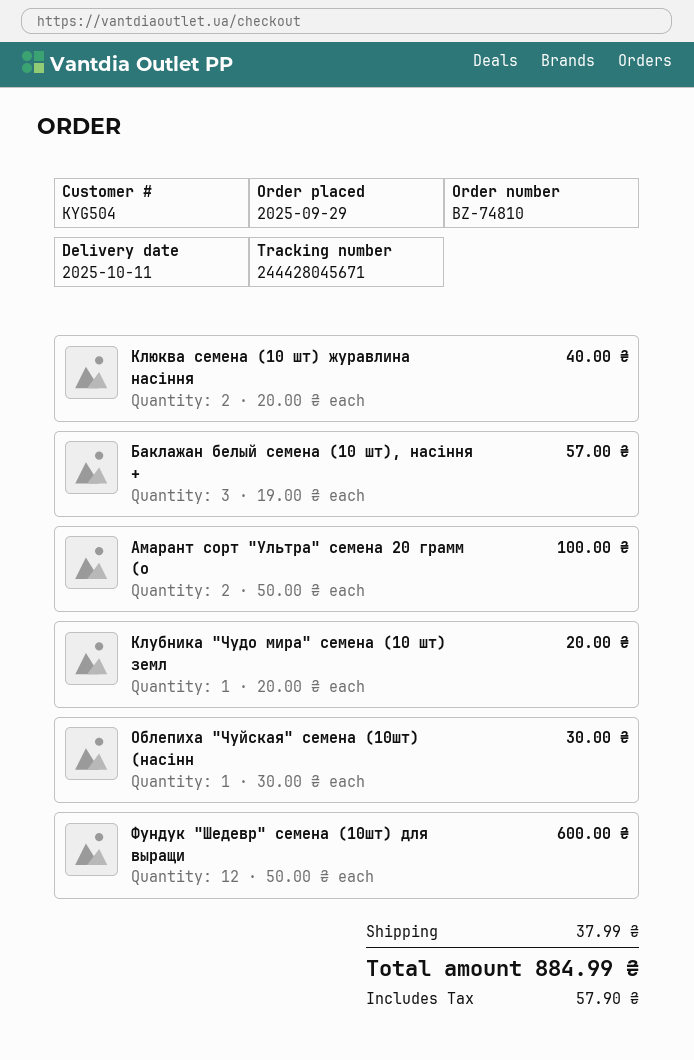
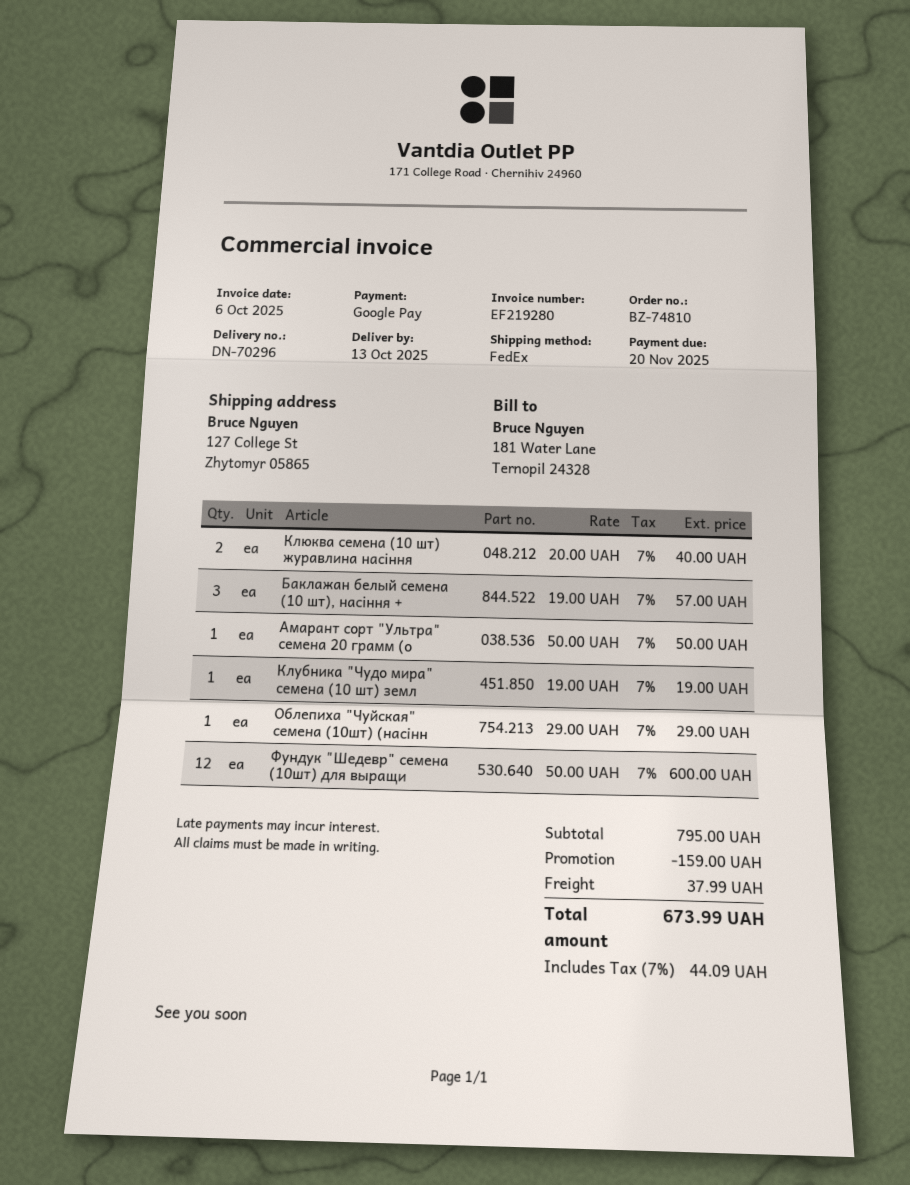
delivery date: 2025-10-11 -> 2025-10-13
Амарант сорт "Ультра" семена 20 грамм (о: 2 x 50.00 = 100.00 -> 1 x 50.00 = 50.00
Клубника "Чудо мира" семена (10 шт) земл: 1 x 20.00 = 20.00 -> 1 x 19.00 = 19.00
Облепиха "Чуйская" семена (10шт) (насінн: 1 x 30.00 = 30.00 -> 1 x 29.00 = 29.00
discount: none -> 159.00
tax: 57.90 -> 44.09
total: 884.99 -> 673.99

